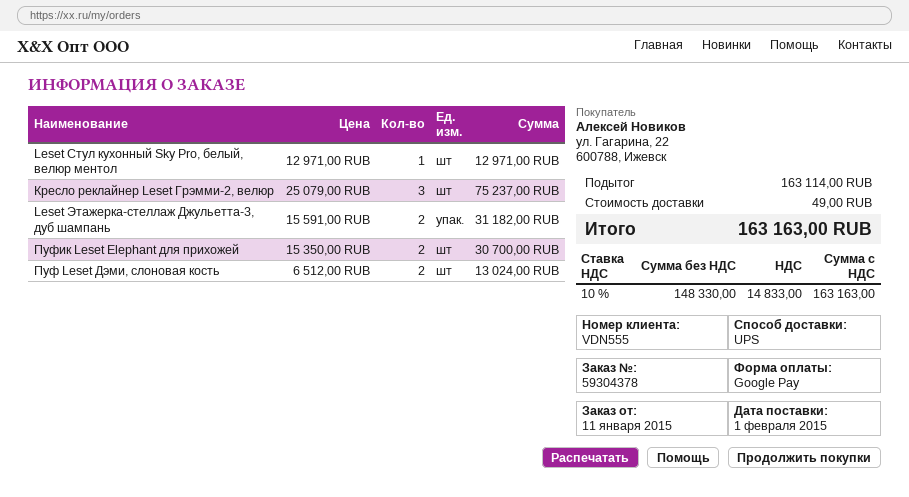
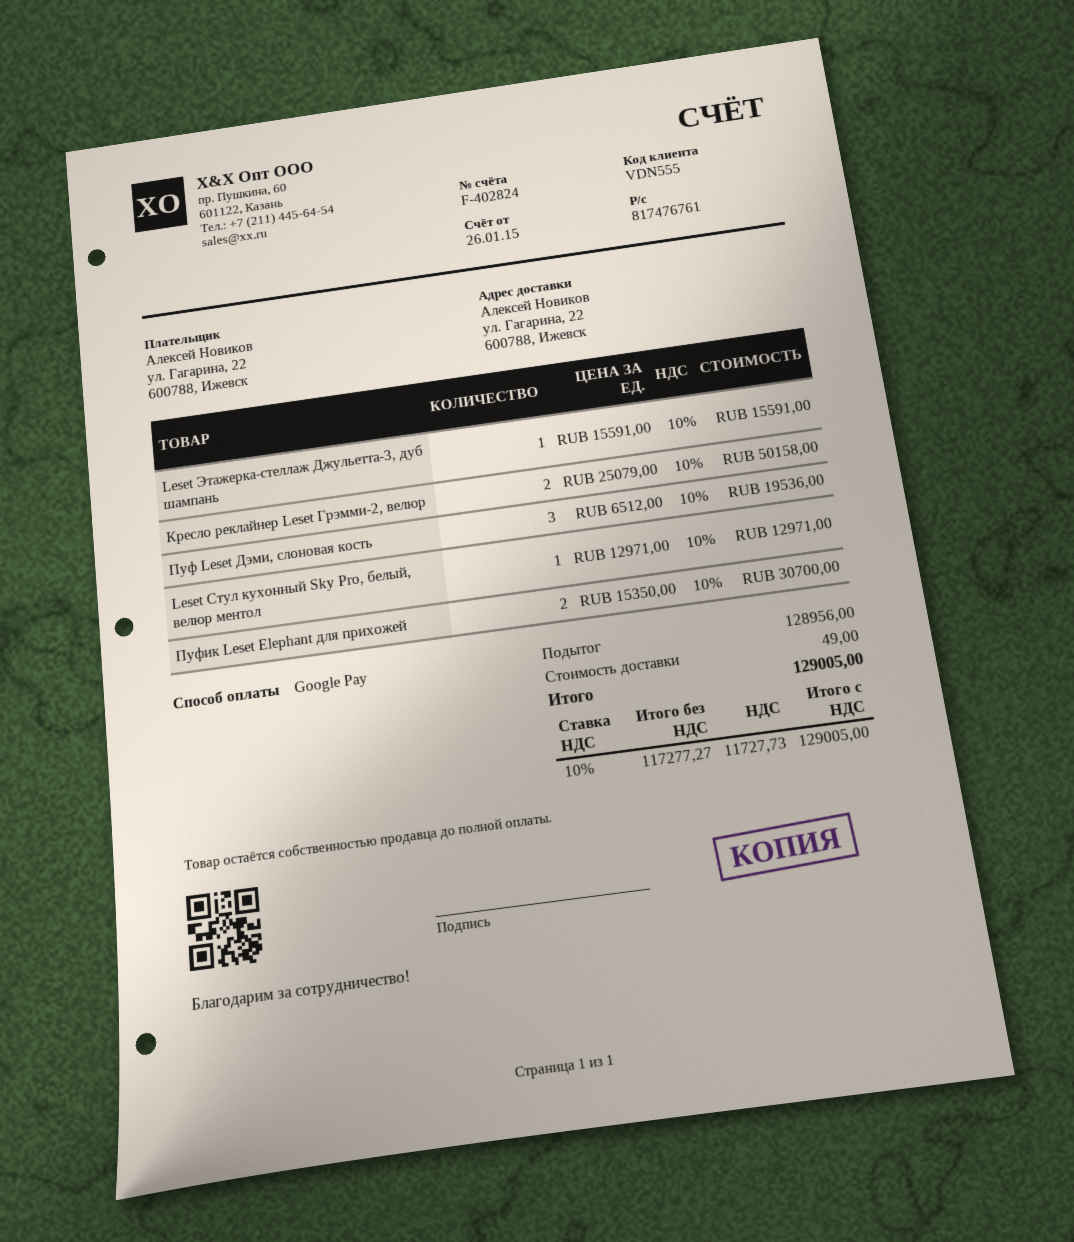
Кресло реклайнер Leset Грэмми-2, велюр: 3 x 25079.00 = 75237.00 -> 2 x 25079.00 = 50158.00
Leset Этажерка-стеллаж Джульетта-3, дуб шампань: 2 x 15591.00 = 31182.00 -> 1 x 15591.00 = 15591.00
Пуф Leset Дэми, слоновая кость: 2 x 6512.00 = 13024.00 -> 3 x 6512.00 = 19536.00
subtotal: 163114.00 -> 128956.00
net: 148330.00 -> 117277.27
tax: 10% = 14833.00 -> 10% = 11727.73
total: 163163.00 -> 129005.00

